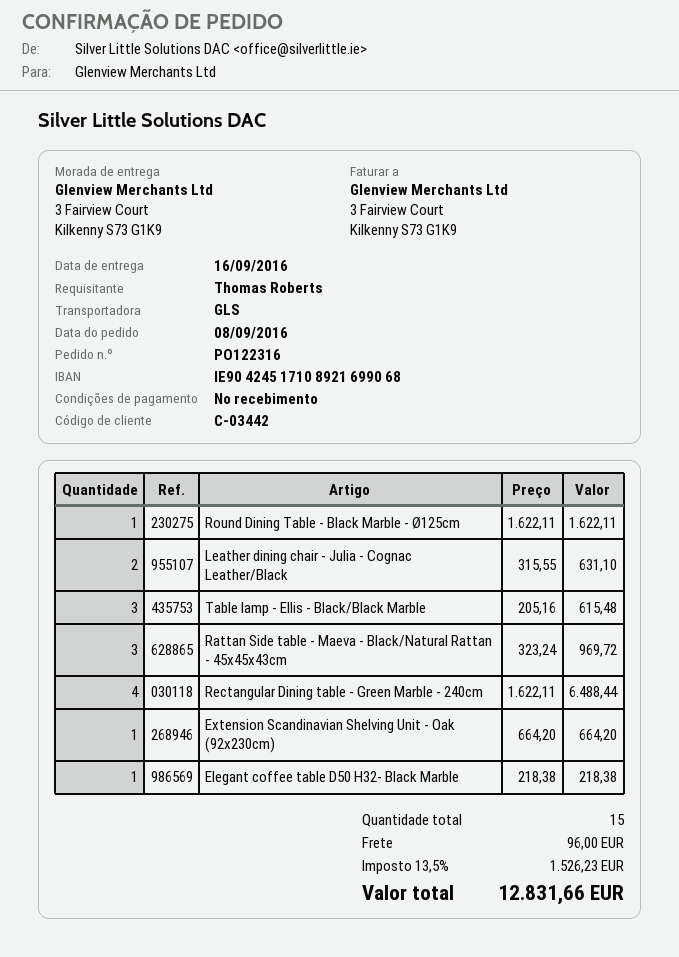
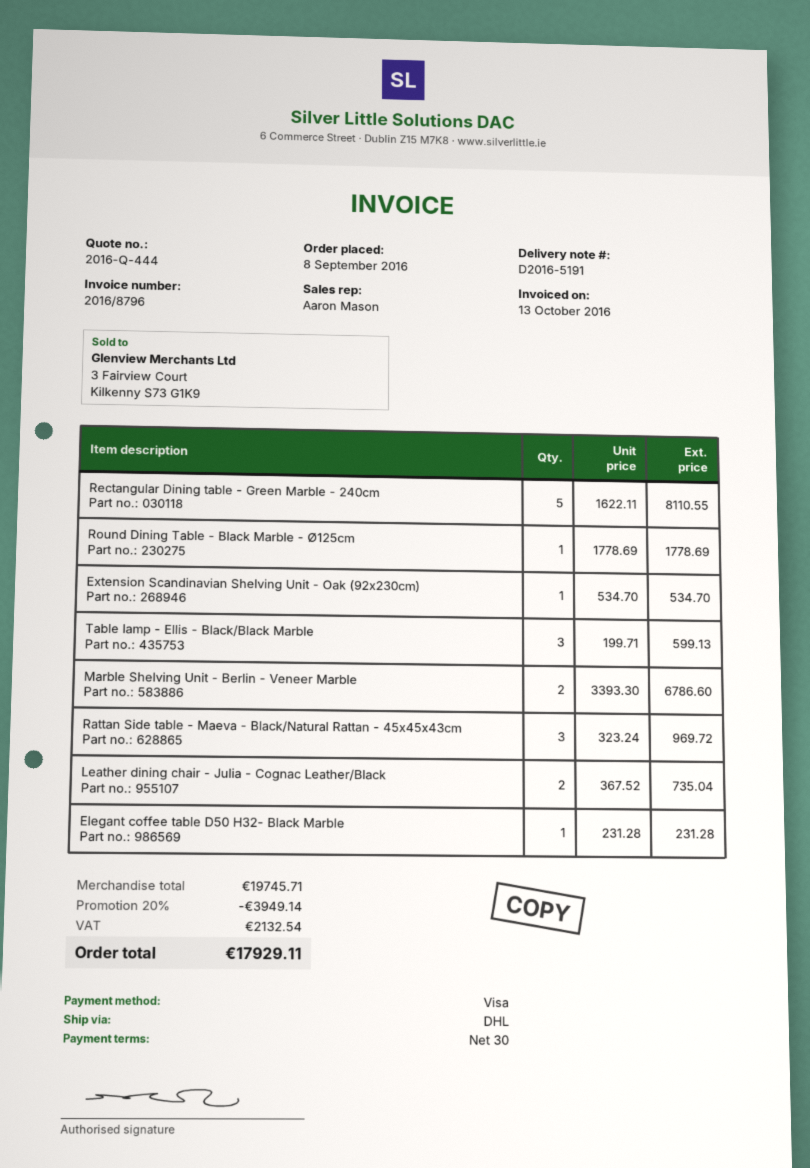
payment terms: on receipt -> 30 days
shipping method: GLS -> DHL
Round Dining Table - Black Marble - Ø125cm: 1 x 1622.11 = 1622.11 -> 1 x 1778.69 = 1778.69
Leather dining chair - Julia - Cognac Leather/Black: 2 x 315.55 = 631.10 -> 2 x 367.52 = 735.04
Table lamp - Ellis - Black/Black Marble: 3 x 205.16 = 615.48 -> 3 x 199.71 = 599.13
Rectangular Dining table - Green Marble - 240cm: 4 x 1622.11 = 6488.44 -> 5 x 1622.11 = 8110.55
Extension Scandinavian Shelving Unit - Oak (92x230cm): 1 x 664.20 = 664.20 -> 1 x 534.70 = 534.70
Elegant coffee table D50 H32- Black Marble: 1 x 218.38 = 218.38 -> 1 x 231.28 = 231.28
Marble Shelving Unit - Berlin - Veneer Marble: none -> 2 x 3393.30 = 6786.60
discount: none -> 20% = 3949.14
shipping: 96.00 -> none
tax: 1526.23 -> 2132.54
total: 12831.66 -> 17929.11

